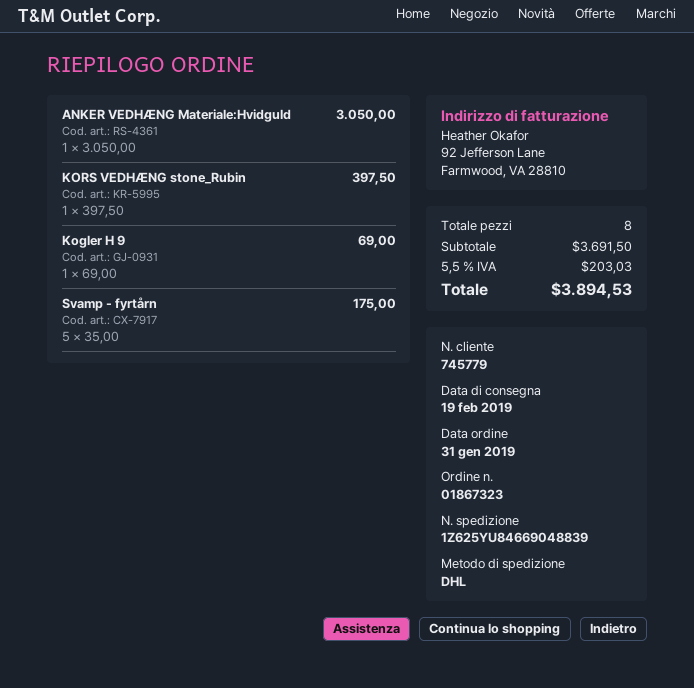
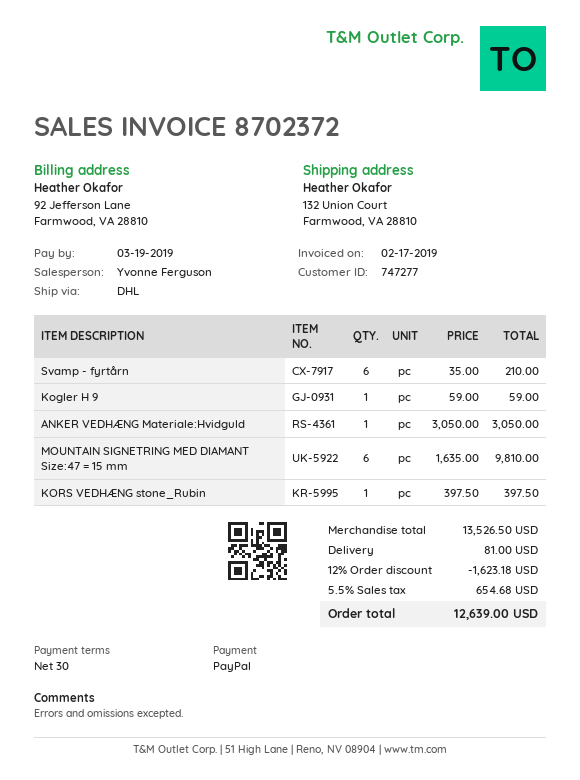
customer number: 745779 -> 747277
Kogler H 9: 1 x 69.00 = 69.00 -> 1 x 59.00 = 59.00
Svamp - fyrtårn: 5 x 35.00 = 175.00 -> 6 x 35.00 = 210.00
MOUNTAIN SIGNETRING MED DIAMANT Size:47 = 15 mm: none -> 6 x 1635.00 = 9810.00
subtotal: 3691.50 -> 13526.50
discount: none -> 12% = 1623.18
shipping: none -> 81.00
tax: 5.5% = 203.03 -> 5.5% = 654.68
total: 3894.53 -> 12639.00

